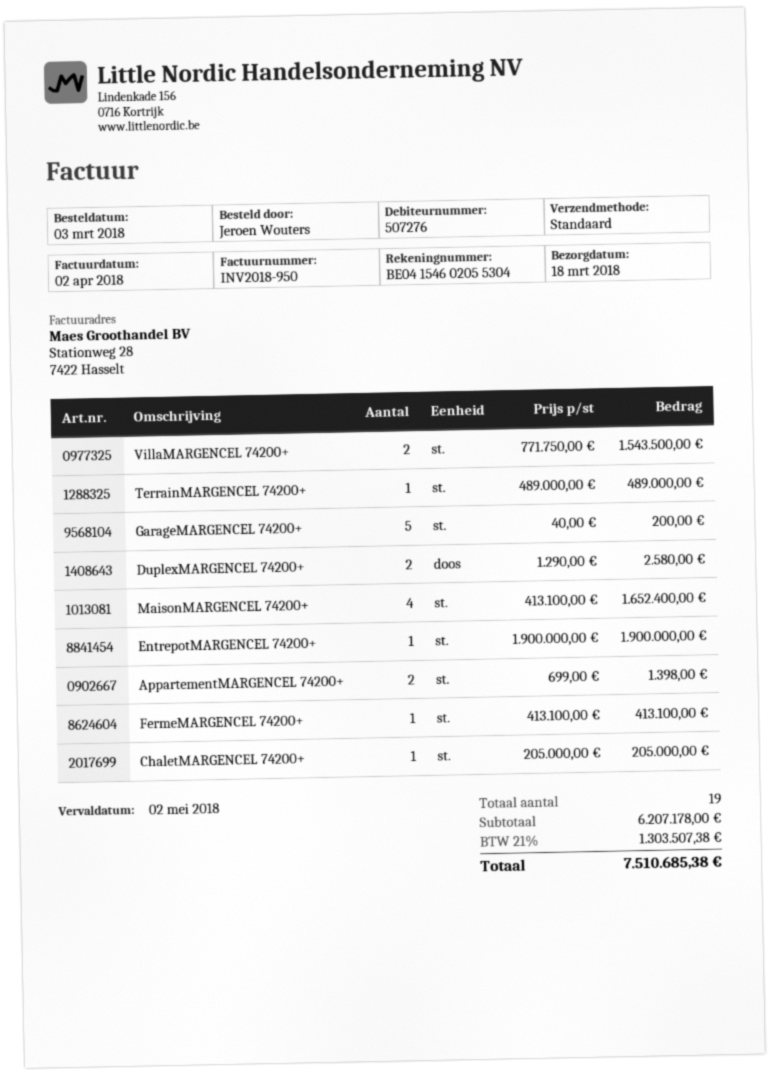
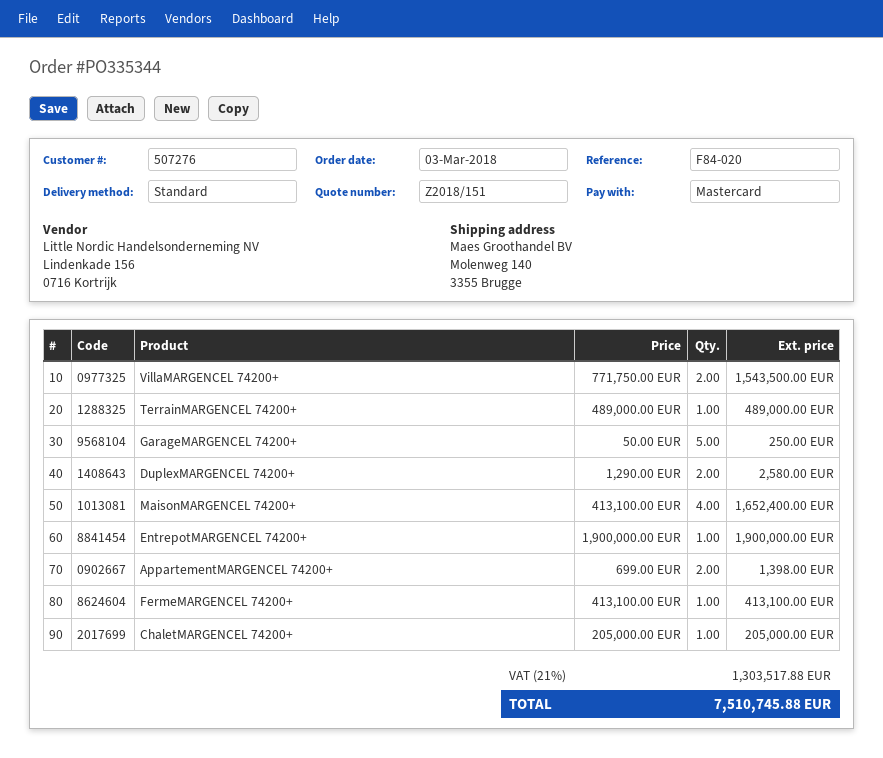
GarageMARGENCEL 74200+: 5 x 40.00 = 200.00 -> 5 x 50.00 = 250.00
tax: 21% = 1303507.38 -> 21% = 1303517.88
total: 7510685.38 -> 7510745.88

